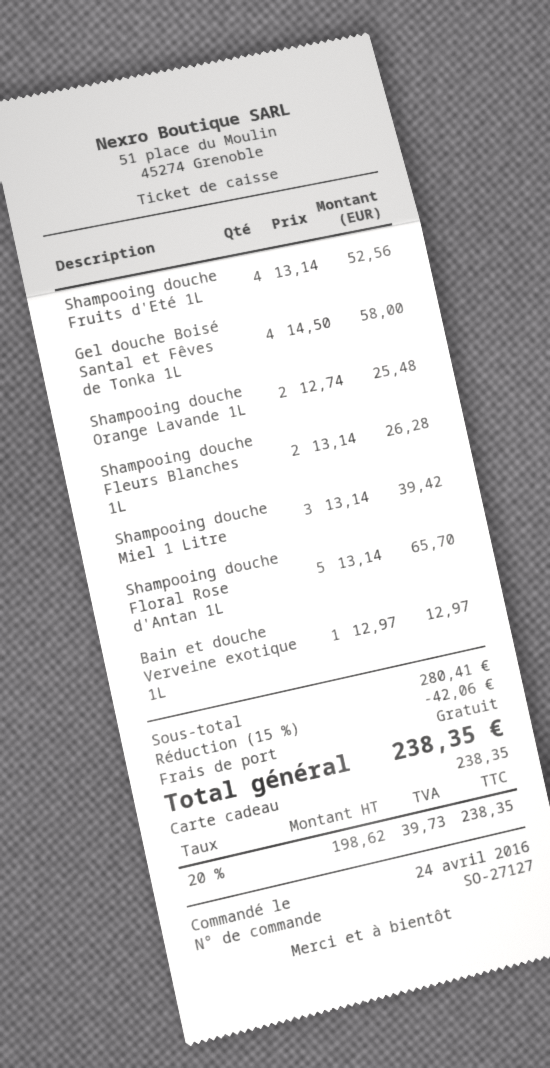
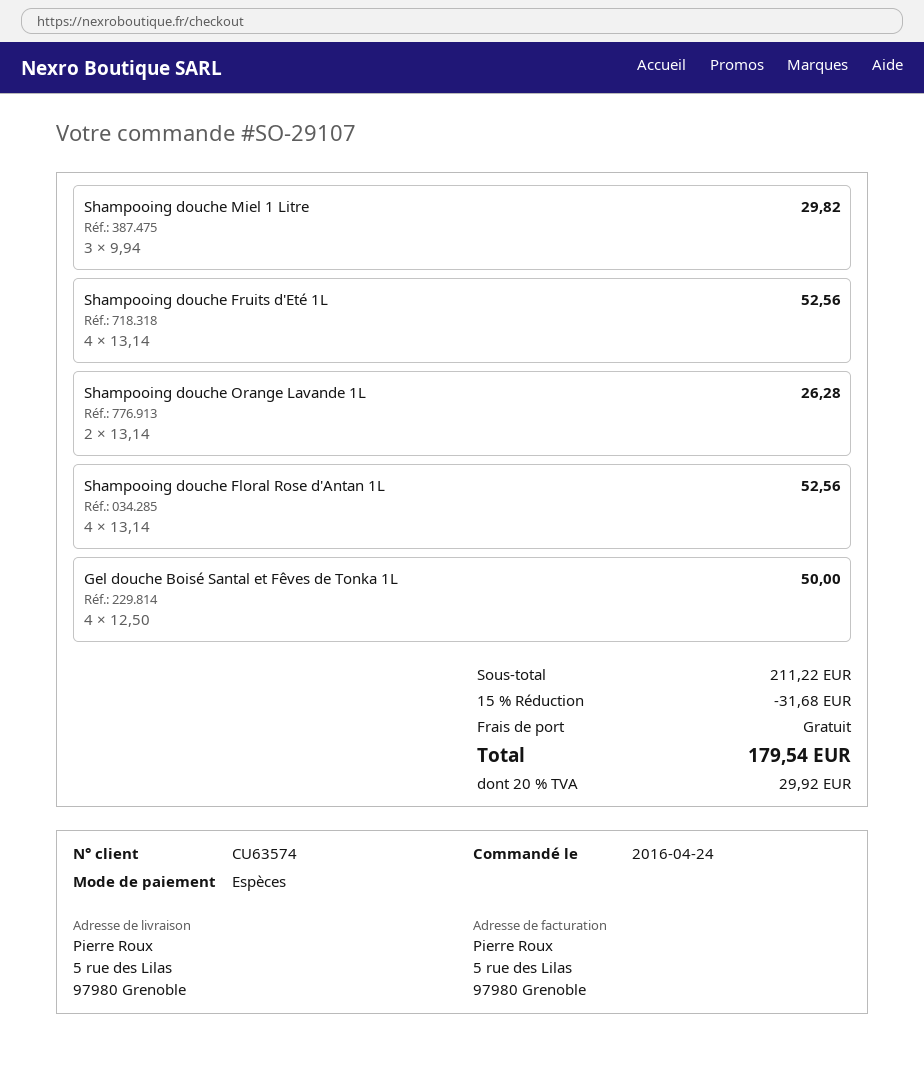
order number: SO-27127 -> SO-29107
payment method: gift card -> cash
Gel douche Boisé Santal et Fêves de Tonka 1L: 4 x 14.50 = 58.00 -> 4 x 12.50 = 50.00
Shampooing douche Orange Lavande 1L: 2 x 12.74 = 25.48 -> 2 x 13.14 = 26.28
Shampooing douche Fleurs Blanches 1L: 2 x 13.14 = 26.28 -> none
Shampooing douche Miel 1 Litre: 3 x 13.14 = 39.42 -> 3 x 9.94 = 29.82
Shampooing douche Floral Rose d'Antan 1L: 5 x 13.14 = 65.70 -> 4 x 13.14 = 52.56
Bain et douche Verveine exotique 1L: 1 x 12.97 = 12.97 -> none
subtotal: 280.41 -> 211.22
discount: 15% = 42.06 -> 15% = 31.68
tax: 20% = 39.73 -> 20% = 29.92
total: 238.35 -> 179.54

